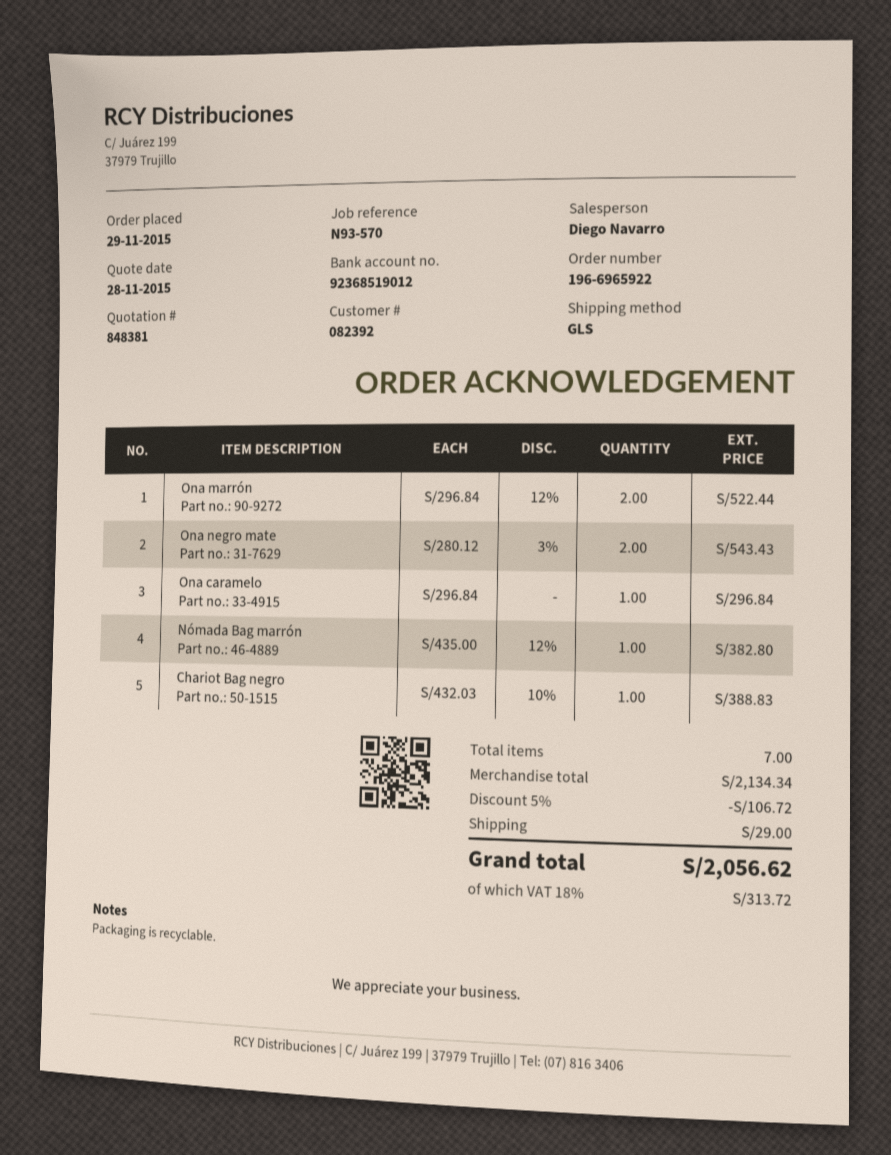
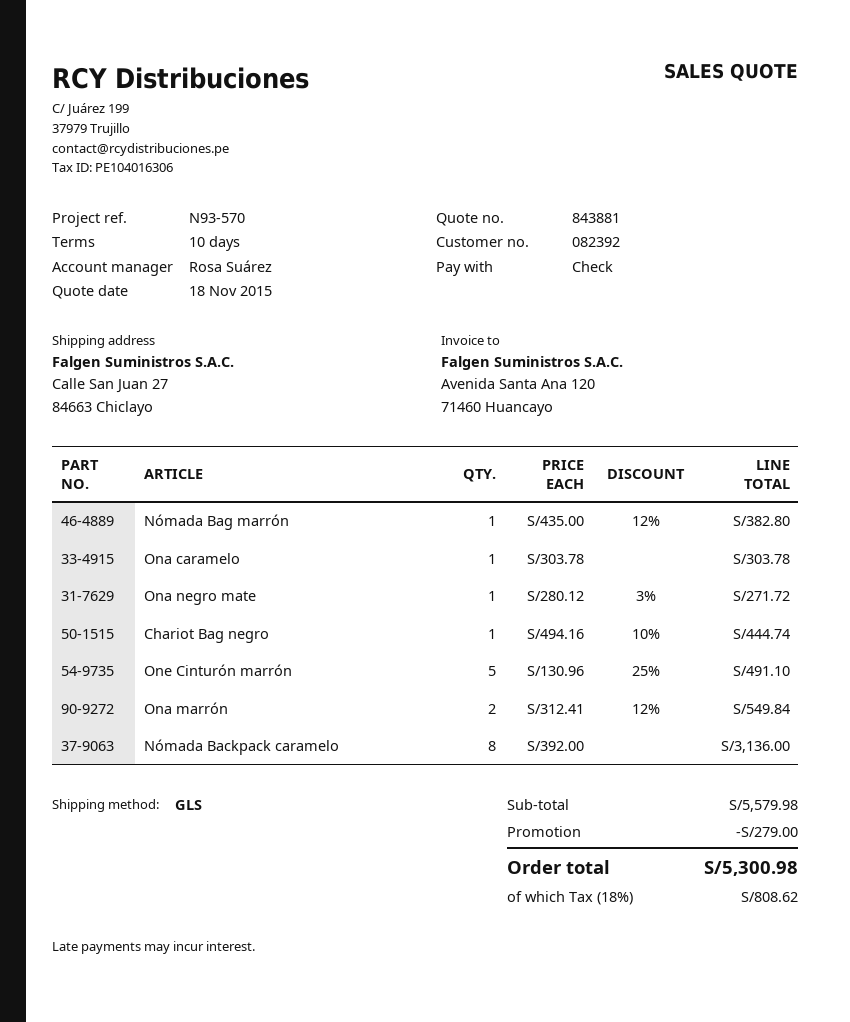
quote number: 848381 -> 843881
quote date: 2015-11-28 -> 2015-11-18
sales rep: Diego Navarro -> Rosa Suárez
Ona marrón: 2 x 296.84 - 12% = 522.44 -> 2 x 312.41 - 12% = 549.84
Ona negro mate: 2 x 280.12 - 3% = 543.43 -> 1 x 280.12 - 3% = 271.72
Ona caramelo: 1 x 296.84 = 296.84 -> 1 x 303.78 = 303.78
Chariot Bag negro: 1 x 432.03 - 10% = 388.83 -> 1 x 494.16 - 10% = 444.74
One Cinturón marrón: none -> 5 x 130.96 - 25% = 491.10
Nómada Backpack caramelo: none -> 8 x 392.00 = 3136.00
subtotal: 2134.34 -> 5579.98
discount: 106.72 -> 279.00
shipping: 29.00 -> none
tax: 18% = 313.72 -> 18% = 808.62
total: 2056.62 -> 5300.98

